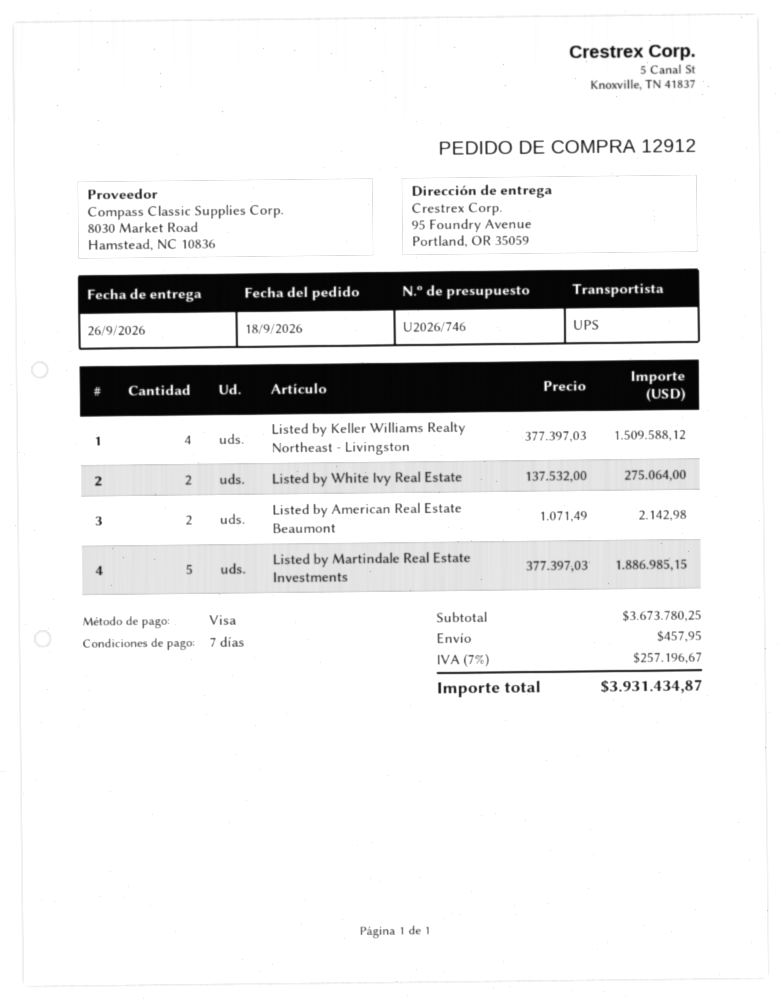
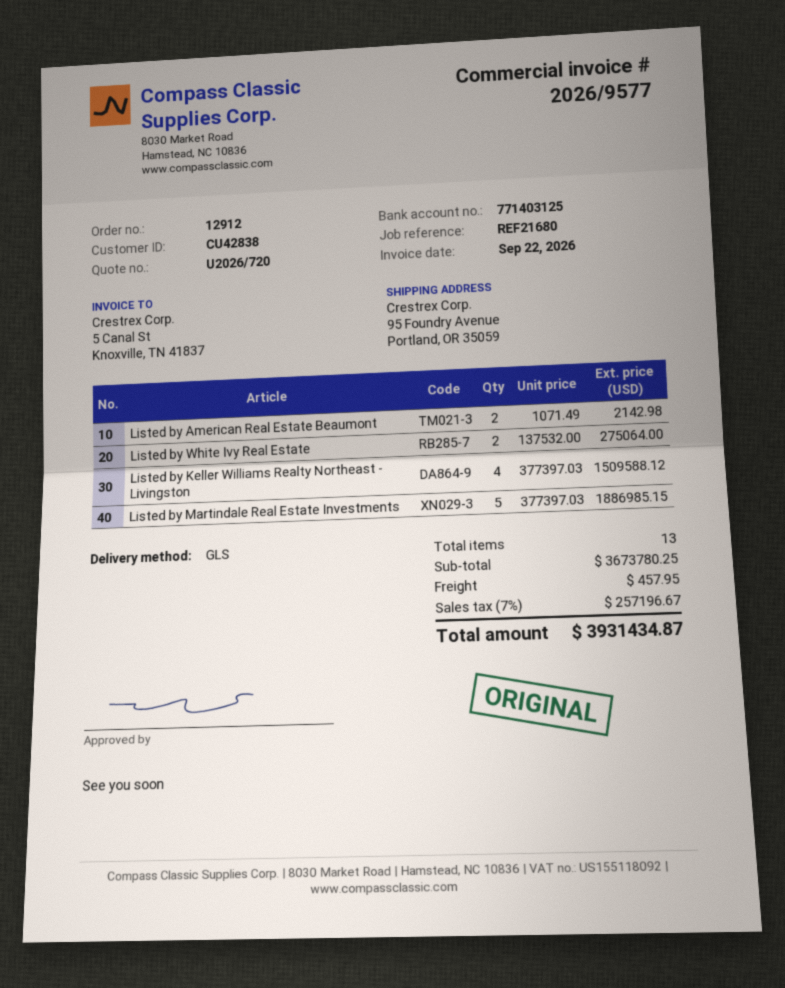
quote number: U2026/746 -> U2026/720
shipping method: UPS -> GLS

